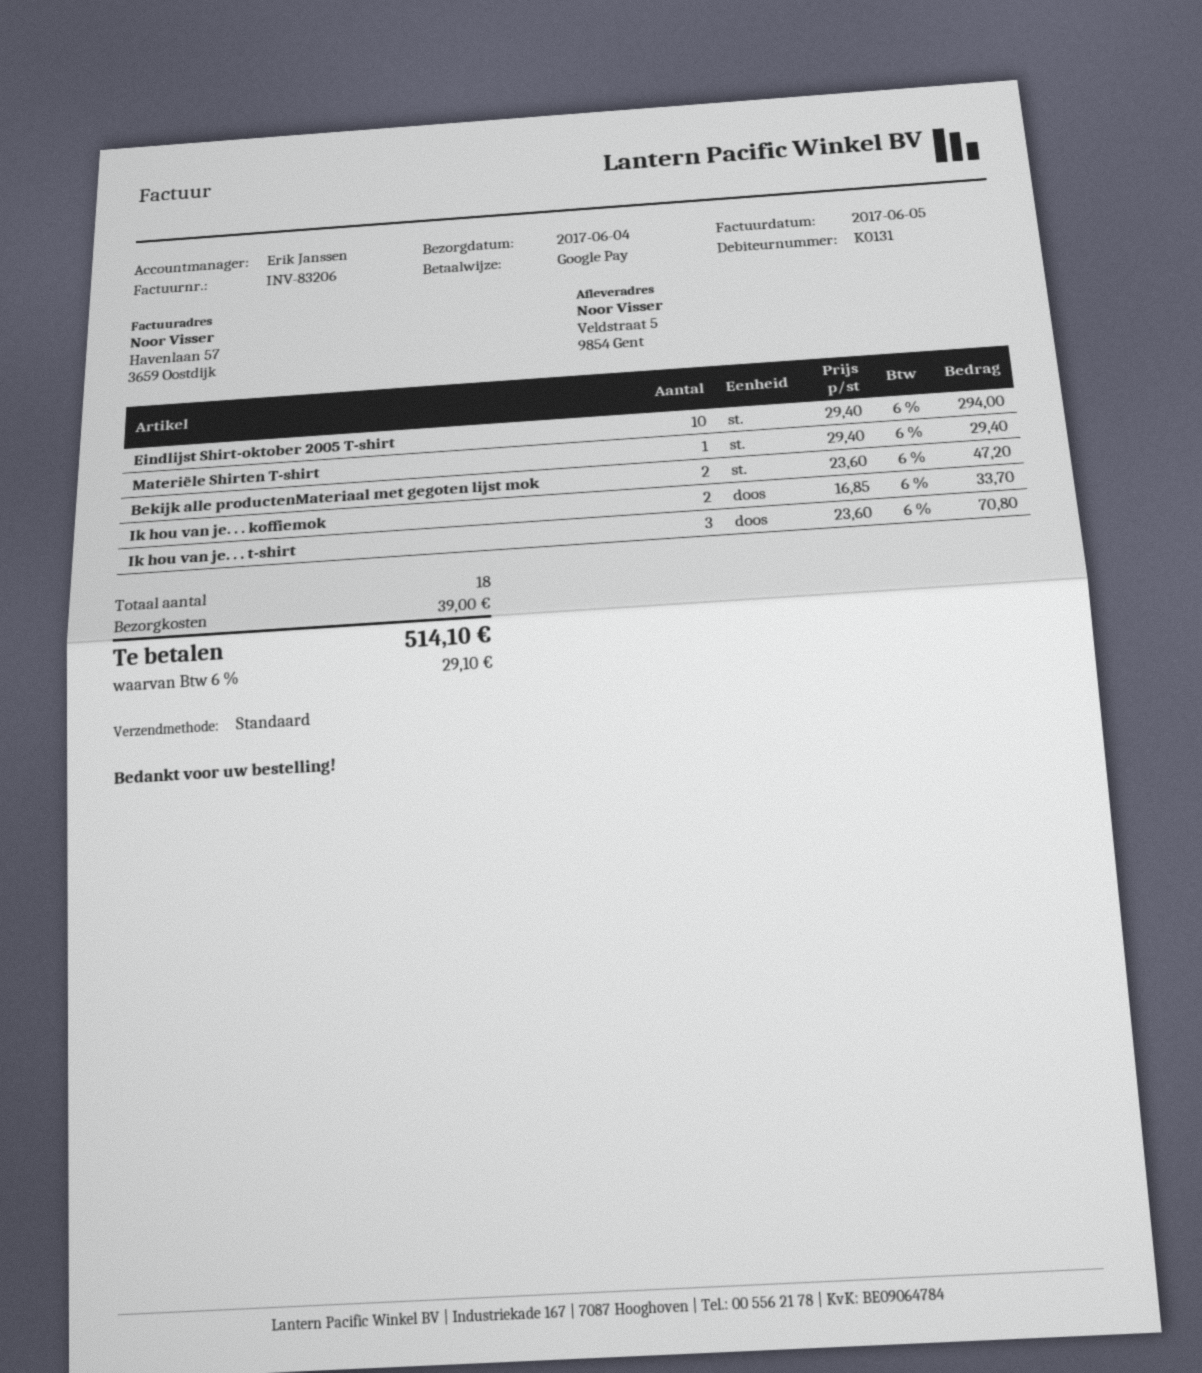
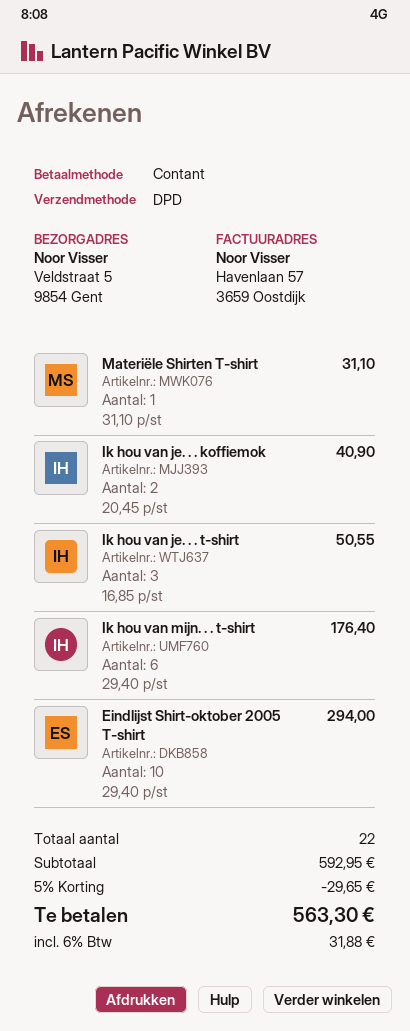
payment method: Google Pay -> cash
shipping method: standard -> DPD
Materiële Shirten T-shirt: 1 x 29.40 = 29.40 -> 1 x 31.10 = 31.10
Bekijk alle productenMateriaal met gegoten lijst mok: 2 x 23.60 = 47.20 -> none
Ik hou van je. . . koffiemok: 2 x 16.85 = 33.70 -> 2 x 20.45 = 40.90
Ik hou van je. . . t-shirt: 3 x 23.60 = 70.80 -> 3 x 16.85 = 50.55
Ik hou van mijn. . . t-shirt: none -> 6 x 29.40 = 176.40
total quantity: 18 -> 22
discount: none -> 5% = 29.65
shipping: 39.00 -> none
tax: 6% = 29.10 -> 6% = 31.88
total: 514.10 -> 563.30

